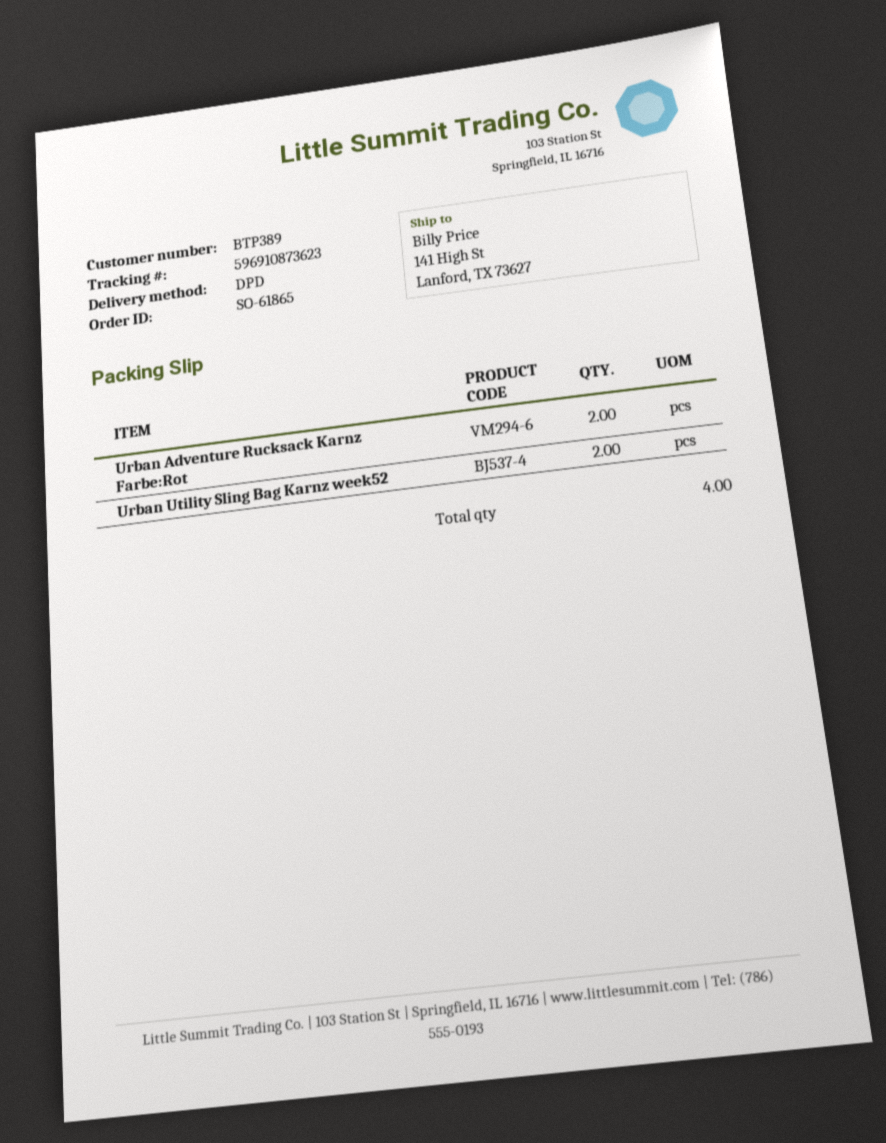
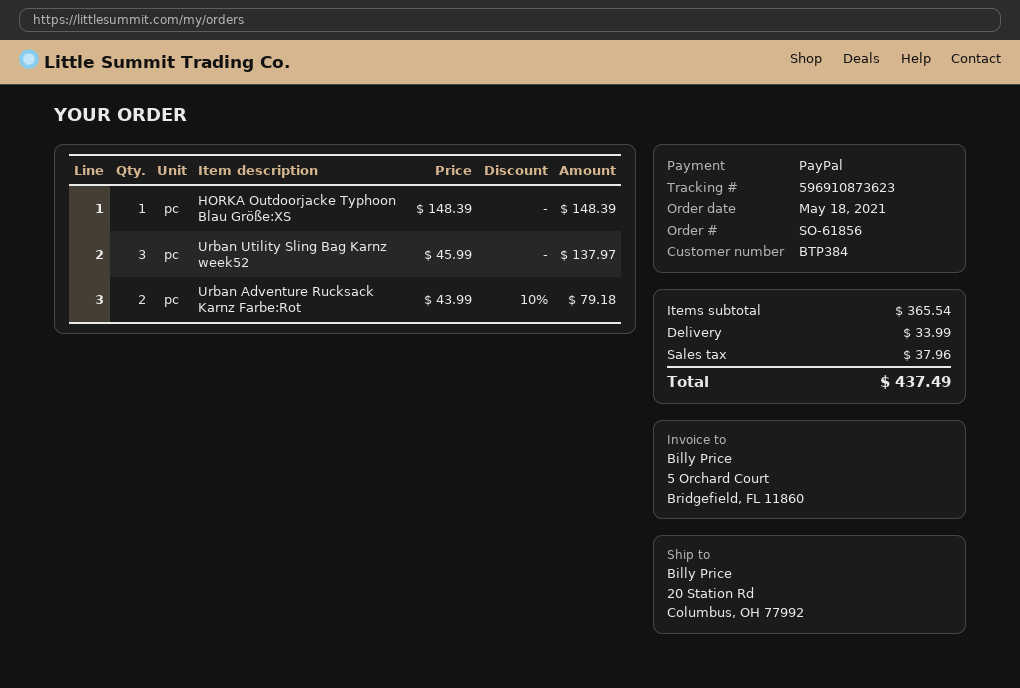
order number: SO-61865 -> SO-61856
customer number: BTP389 -> BTP384
ship to: 141 High St, Lanford, TX 73627 -> 20 Station Rd, Columbus, OH 77992
Urban Utility Sling Bag Karnz week52: 2 -> 3
HORKA Outdoorjacke Typhoon Blau Größe:XS: none -> 1

